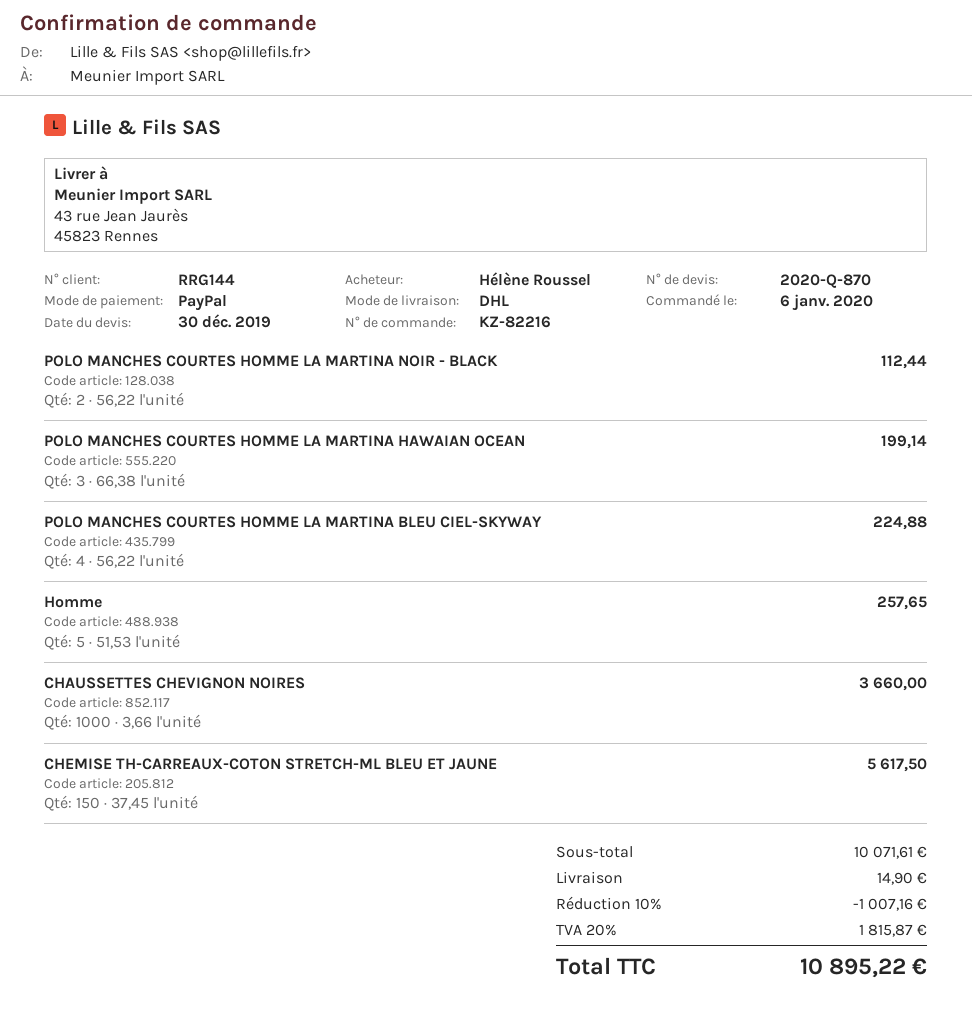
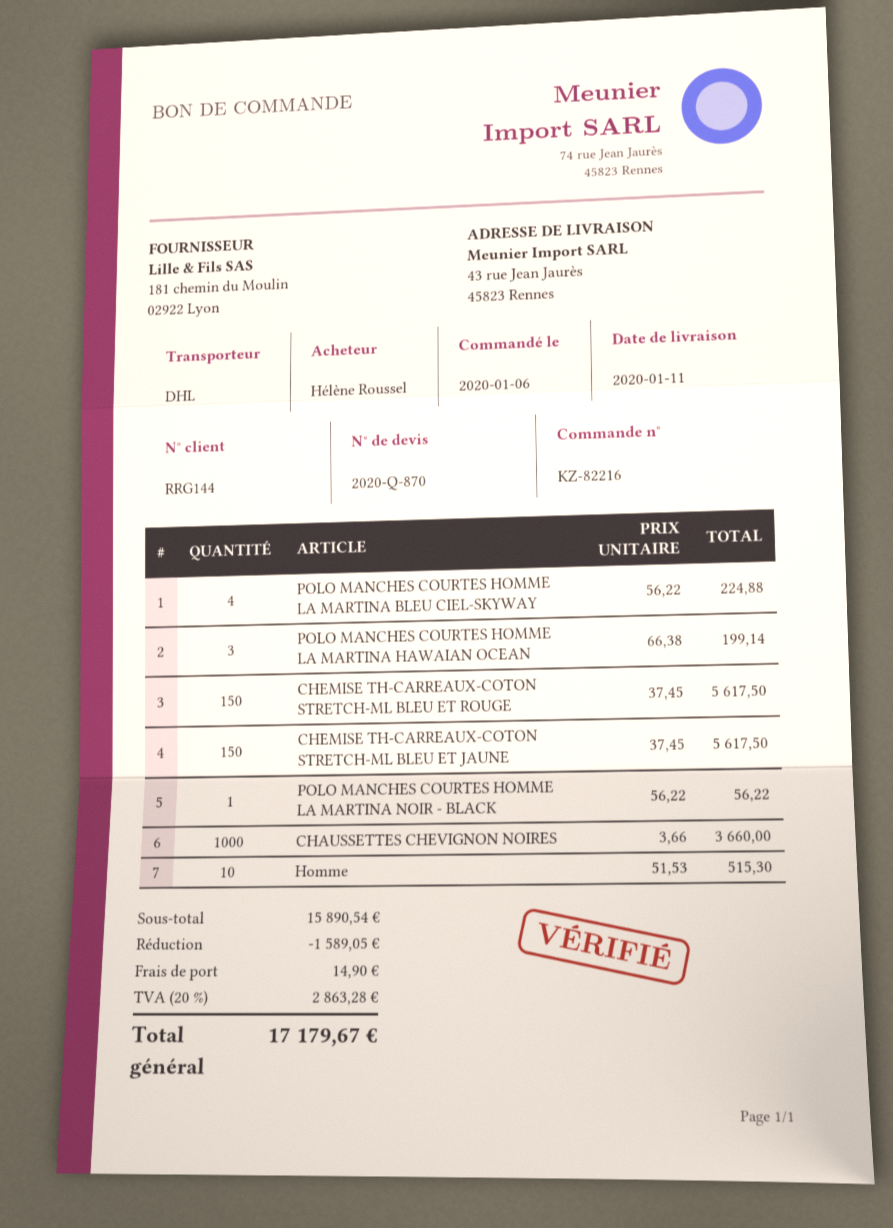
POLO MANCHES COURTES HOMME LA MARTINA NOIR - BLACK: 2 x 56.22 = 112.44 -> 1 x 56.22 = 56.22
Homme: 5 x 51.53 = 257.65 -> 10 x 51.53 = 515.30
CHEMISE TH-CARREAUX-COTON STRETCH-ML BLEU ET ROUGE: none -> 150 x 37.45 = 5617.50
subtotal: 10071.61 -> 15890.54
discount: 1007.16 -> 1589.05
tax: 20% = 1815.87 -> 20% = 2863.28
total: 10895.22 -> 17179.67

